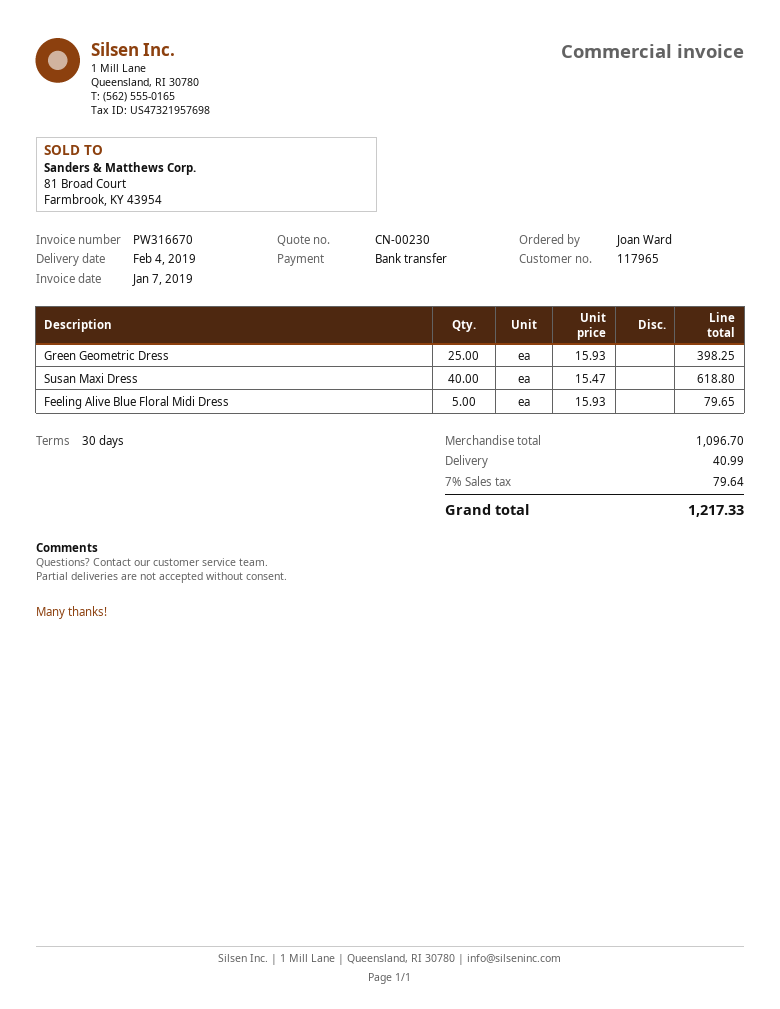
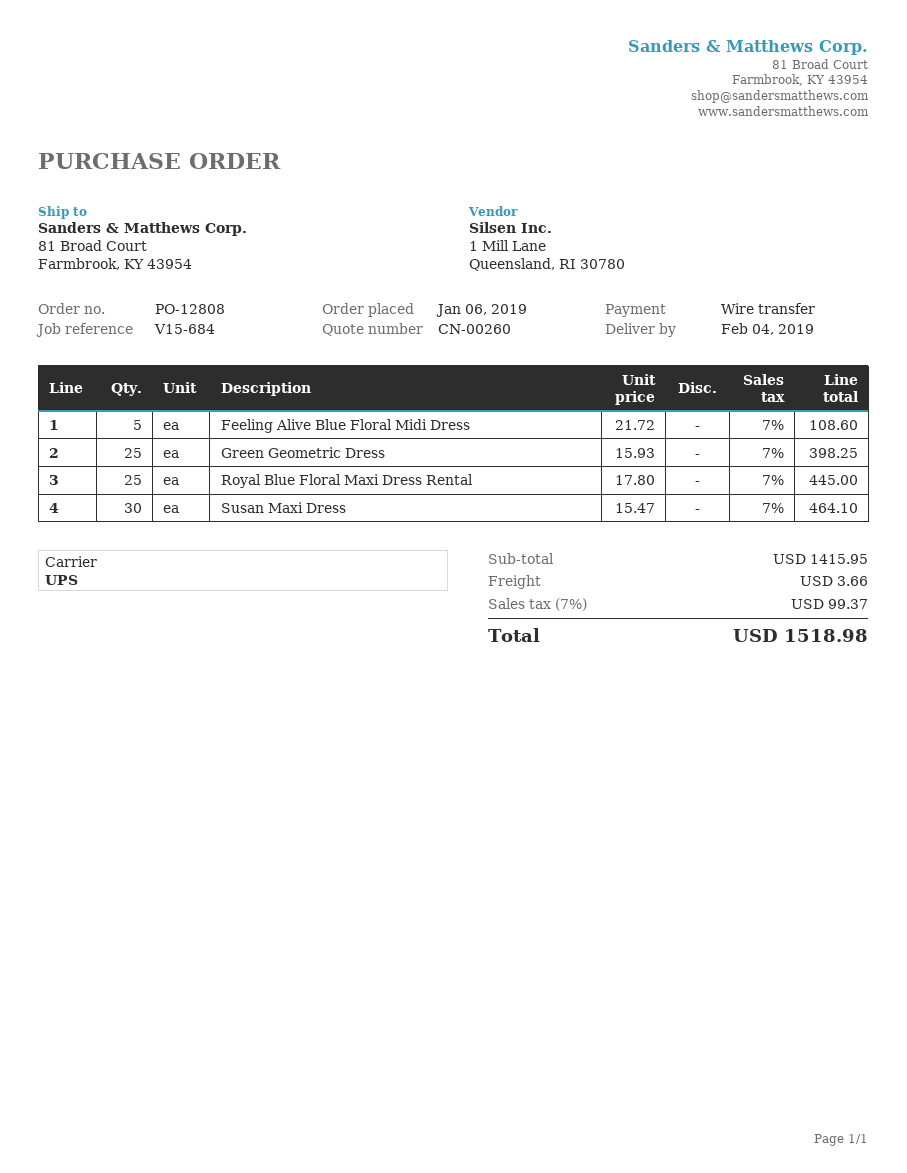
quote number: CN-00230 -> CN-00260
Susan Maxi Dress: 40 x 15.47 = 618.80 -> 30 x 15.47 = 464.10
Feeling Alive Blue Floral Midi Dress: 5 x 15.93 = 79.65 -> 5 x 21.72 = 108.60
Royal Blue Floral Maxi Dress Rental: none -> 25 x 17.80 = 445.00
subtotal: 1096.70 -> 1415.95
shipping: 40.99 -> 3.66
tax: 7% = 79.64 -> 7% = 99.37
total: 1217.33 -> 1518.98

